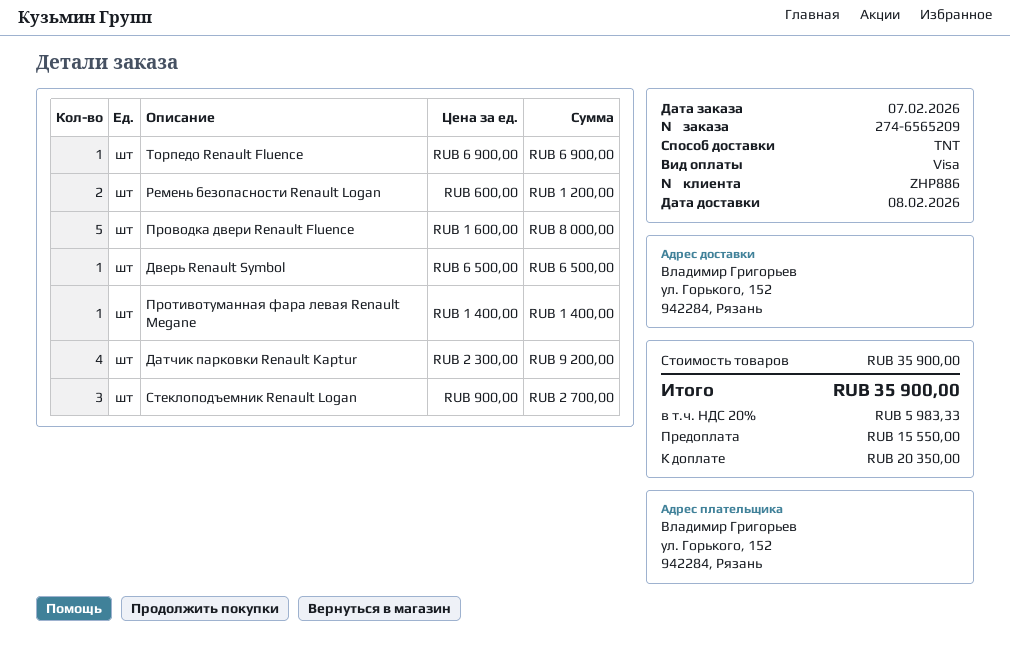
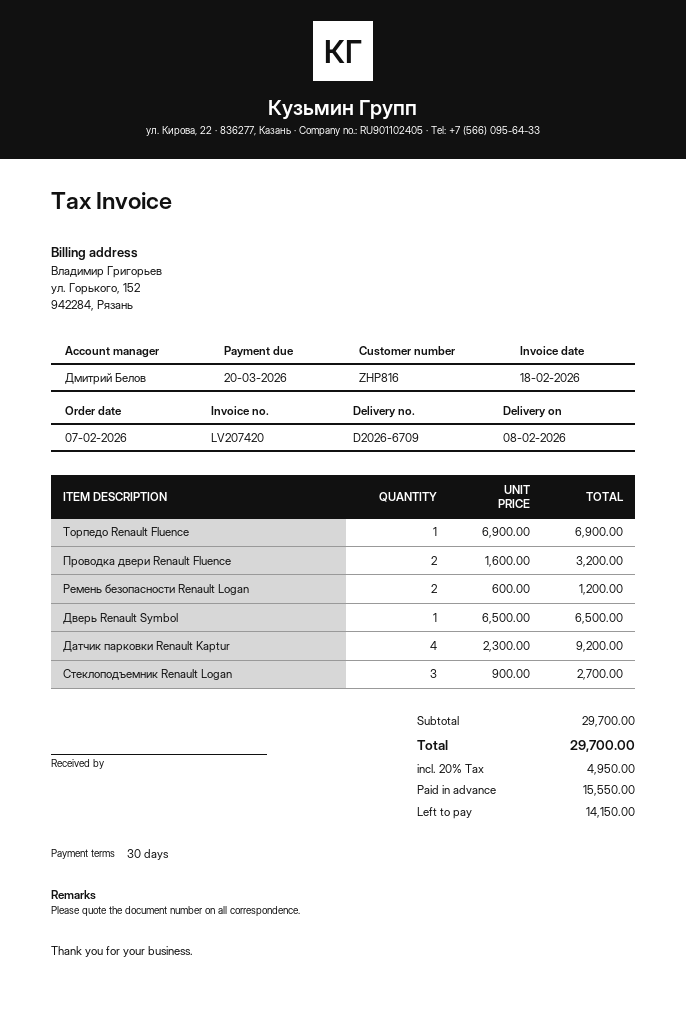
customer number: ZHP886 -> ZHP816
Проводка двери Renault Fluence: 5 x 1600.00 = 8000.00 -> 2 x 1600.00 = 3200.00
Противотуманная фара левая Renault Megane: 1 x 1400.00 = 1400.00 -> none
subtotal: 35900.00 -> 29700.00
tax: 20% = 5983.33 -> 20% = 4950.00
total: 35900.00 -> 29700.00
balance: 20350.00 -> 14150.00

